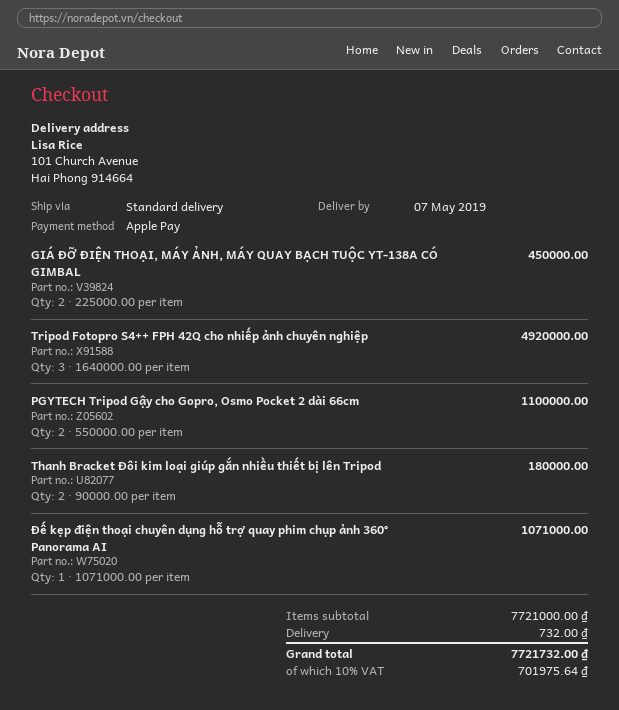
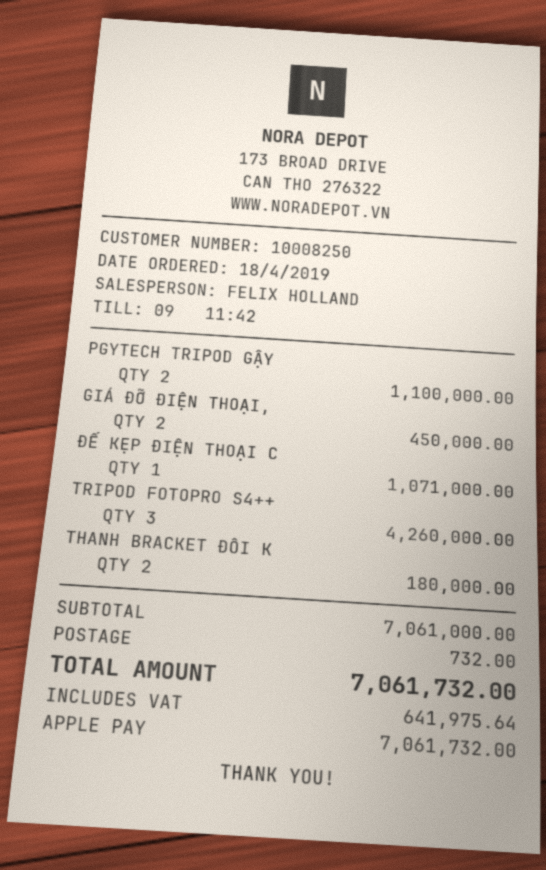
Tripod Fotopro S4++ FPH 42Q cho nhiếp ảnh chuyên nghiệp: 3 for 4920000.00 -> 3 for 4260000.00
subtotal: 7721000.00 -> 7061000.00
tax: 701975.64 -> 641975.64
total: 7721732.00 -> 7061732.00

